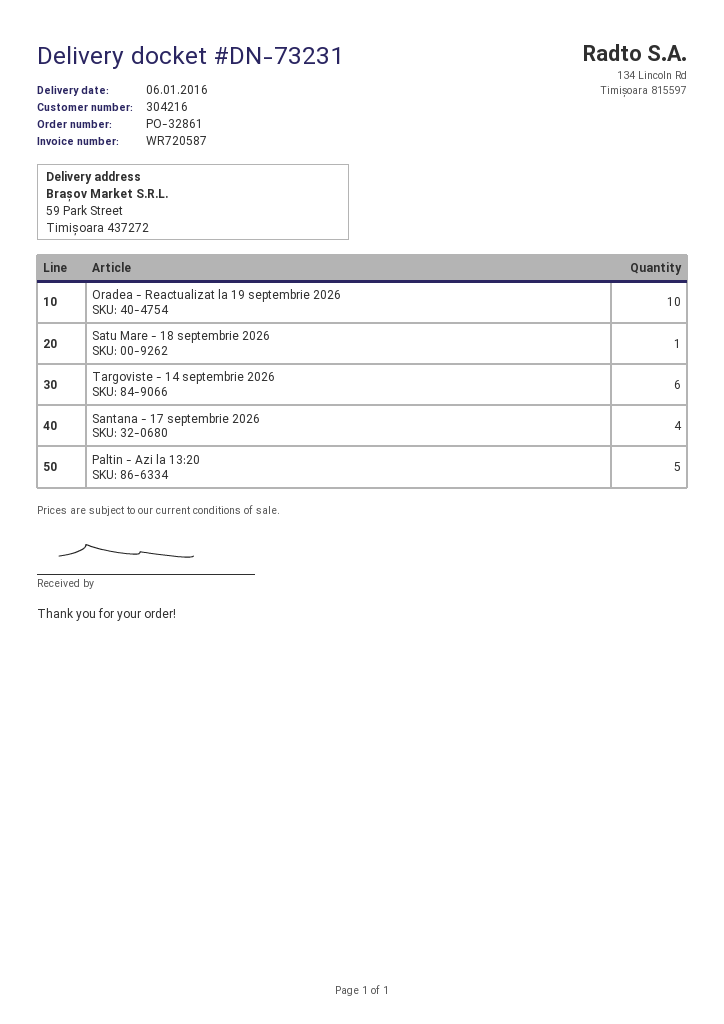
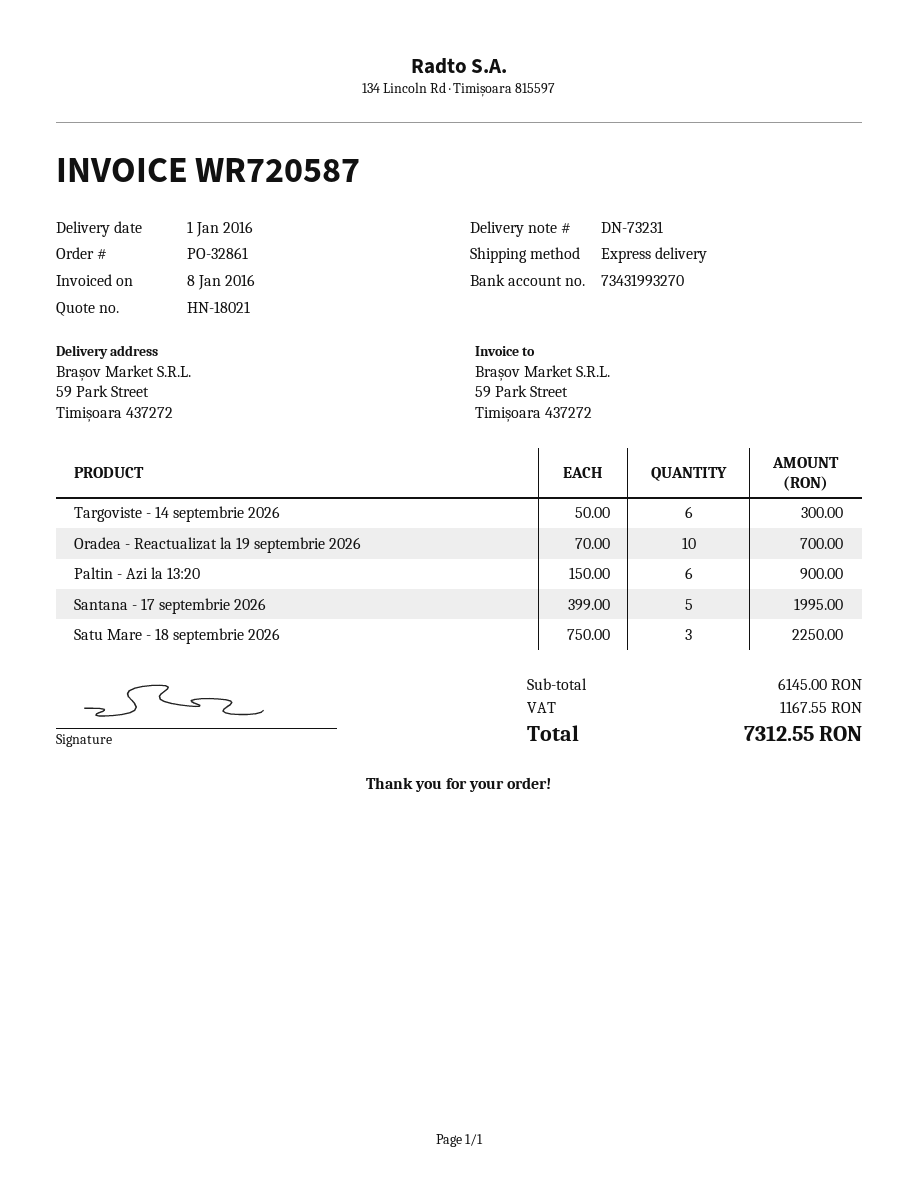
delivery date: 2016-01-06 -> 2016-01-01
Satu Mare - 18 septembrie 2026: 1 -> 3
Santana - 17 septembrie 2026: 4 -> 5
Paltin - Azi la 13:20: 5 -> 6

